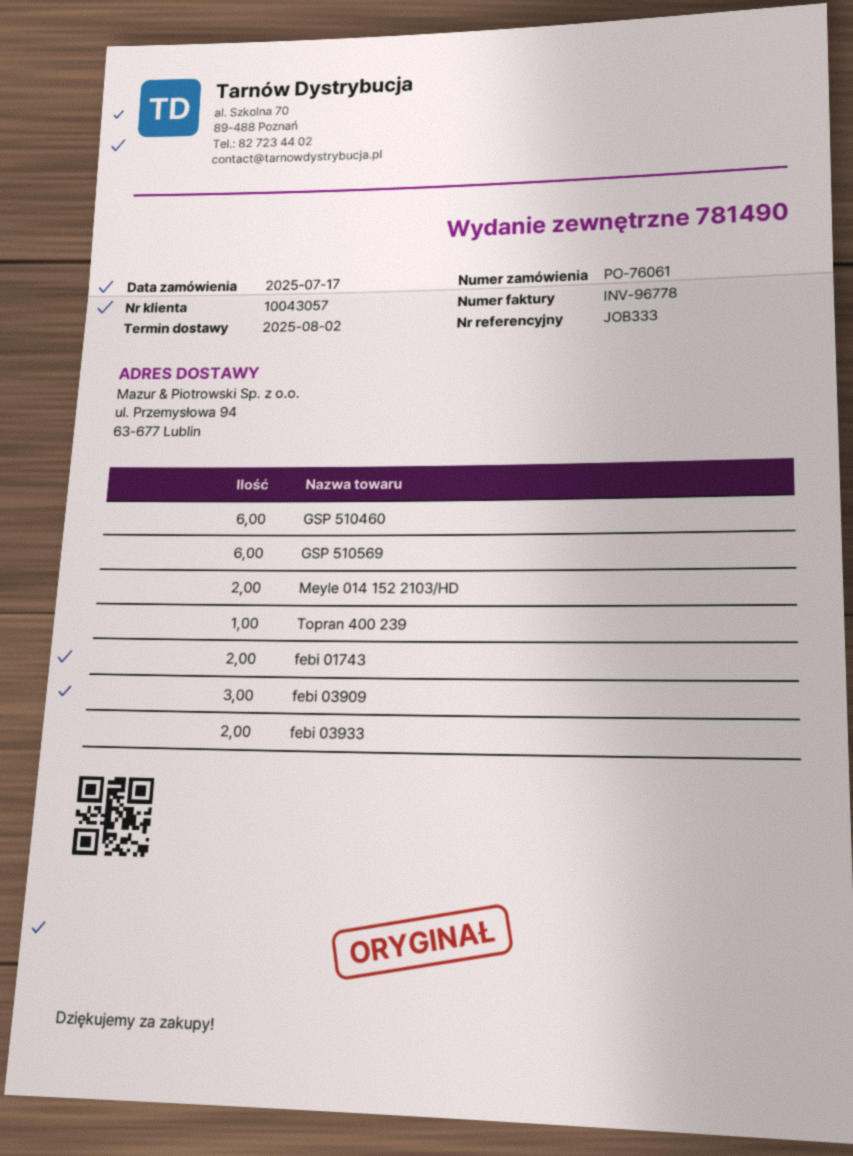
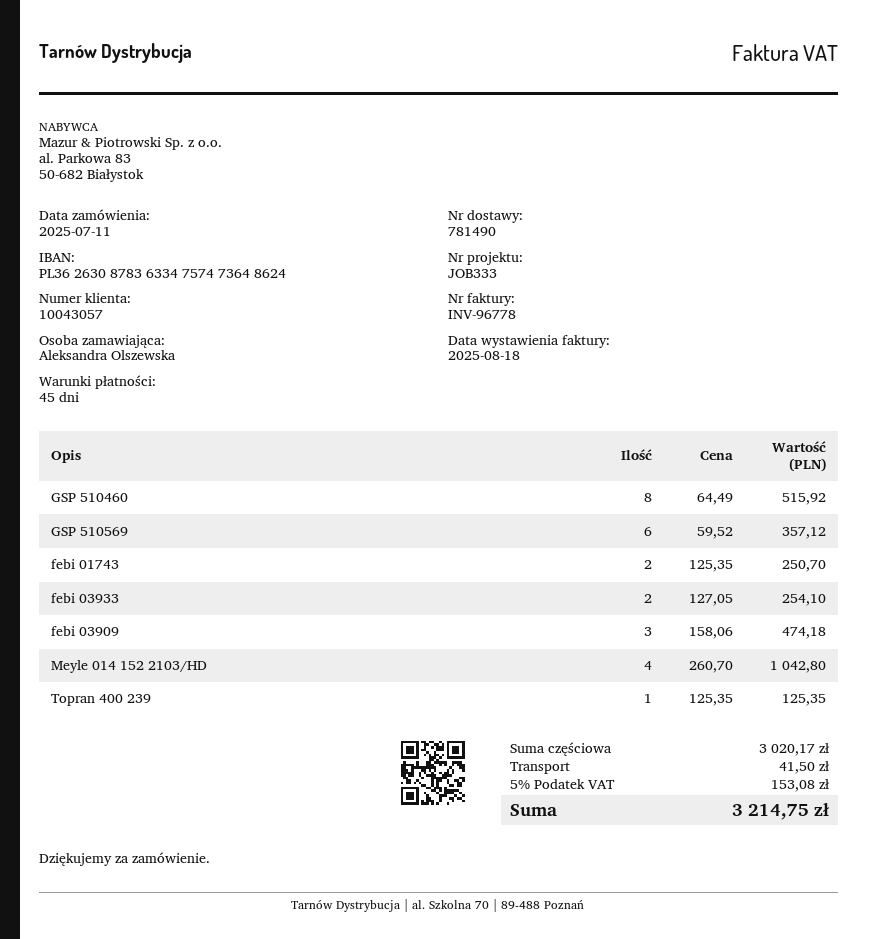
order date: 2025-07-17 -> 2025-07-11
GSP 510460: 6 -> 8
Meyle 014 152 2103/HD: 2 -> 4

